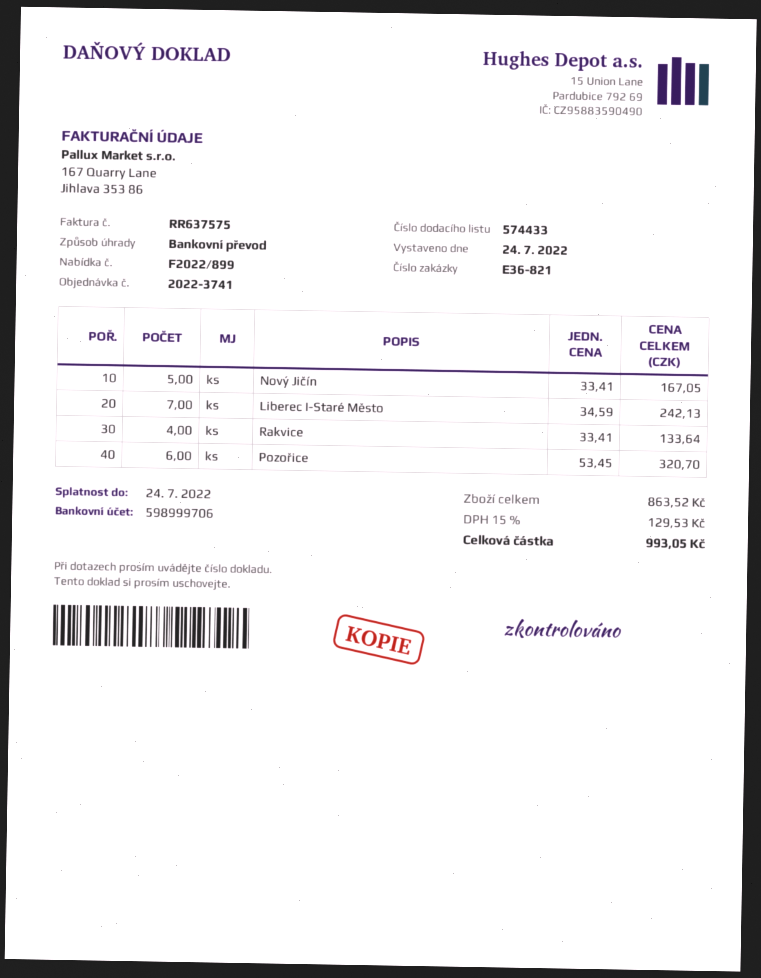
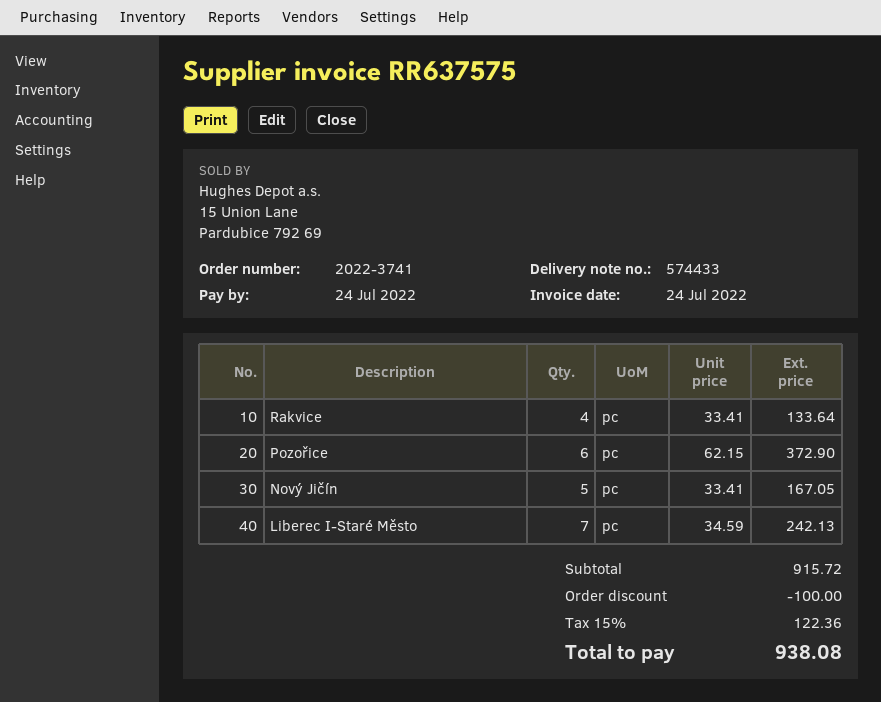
Pozořice: 6 x 53.45 = 320.70 -> 6 x 62.15 = 372.90
subtotal: 863.52 -> 915.72
discount: none -> 100.00
tax: 15% = 129.53 -> 15% = 122.36
total: 993.05 -> 938.08

